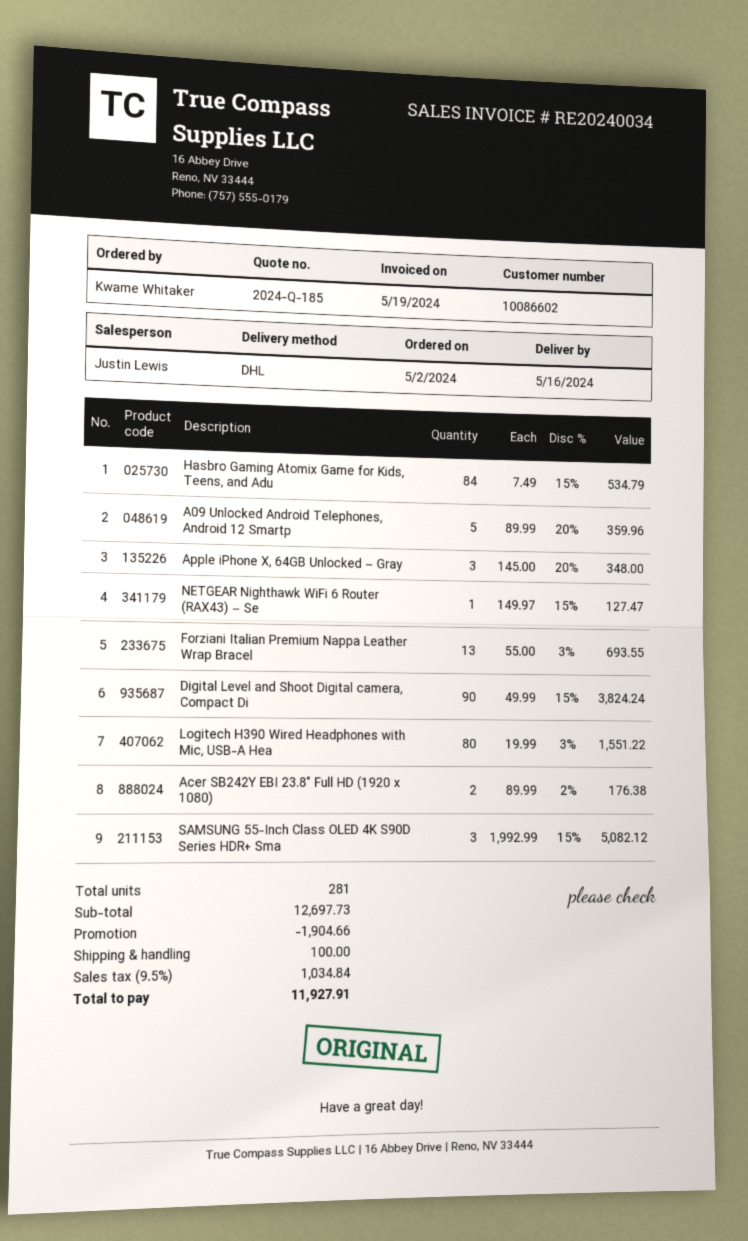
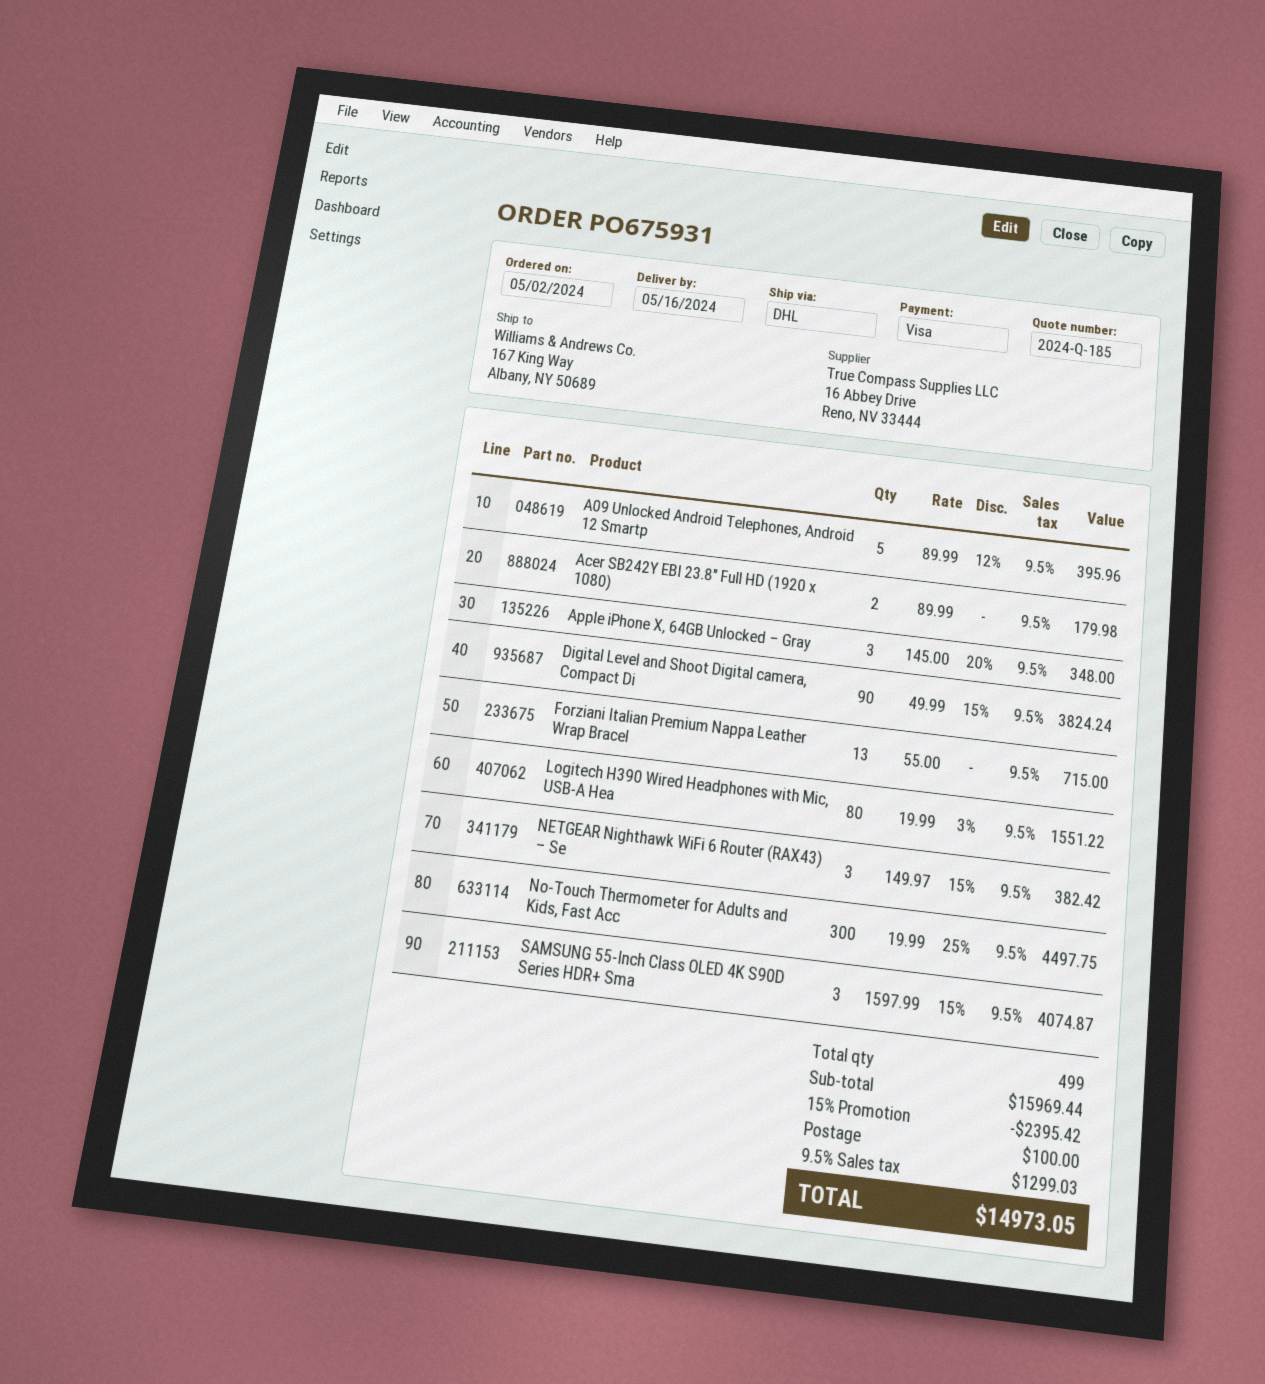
Hasbro Gaming Atomix Game for Kids, Teens, and Adu: 84 x 7.49 - 15% = 534.79 -> none
A09 Unlocked Android Telephones, Android 12 Smartp: 5 x 89.99 - 20% = 359.96 -> 5 x 89.99 - 12% = 395.96
NETGEAR Nighthawk WiFi 6 Router (RAX43) – Se: 1 x 149.97 - 15% = 127.47 -> 3 x 149.97 - 15% = 382.42
Forziani Italian Premium Nappa Leather Wrap Bracel: 13 x 55.00 - 3% = 693.55 -> 13 x 55.00 = 715.00
Acer SB242Y EBI 23.8″ Full HD (1920 x 1080): 2 x 89.99 - 2% = 176.38 -> 2 x 89.99 = 179.98
SAMSUNG 55-Inch Class OLED 4K S90D Series HDR+ Sma: 3 x 1992.99 - 15% = 5082.12 -> 3 x 1597.99 - 15% = 4074.87
No-Touch Thermometer for Adults and Kids, Fast Acc: none -> 300 x 19.99 - 25% = 4497.75
total quantity: 281 -> 499
subtotal: 12697.73 -> 15969.44
discount: 1904.66 -> 2395.42
tax: 9.5% = 1034.84 -> 9.5% = 1299.03
total: 11927.91 -> 14973.05

